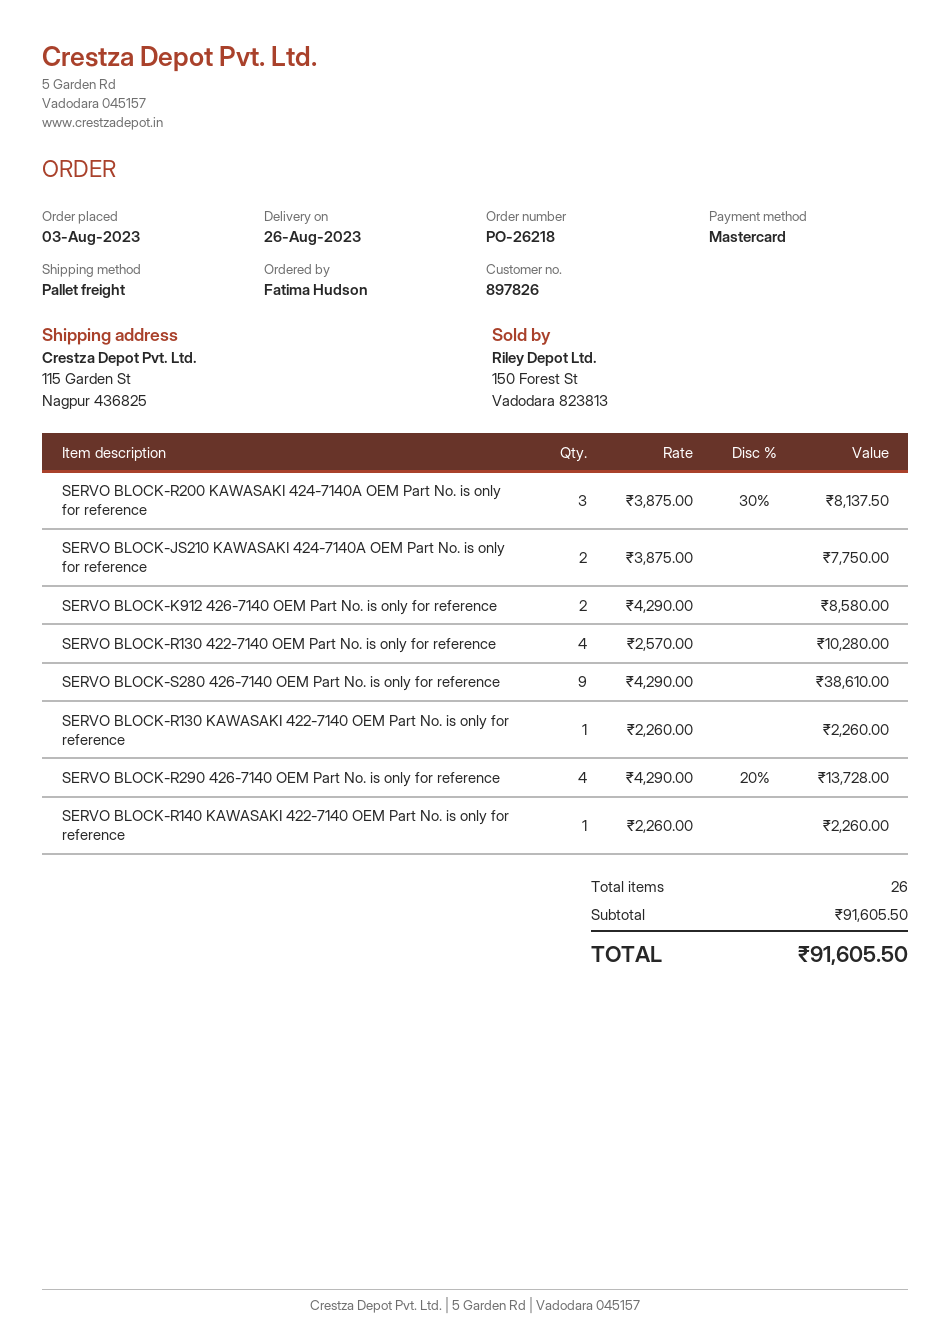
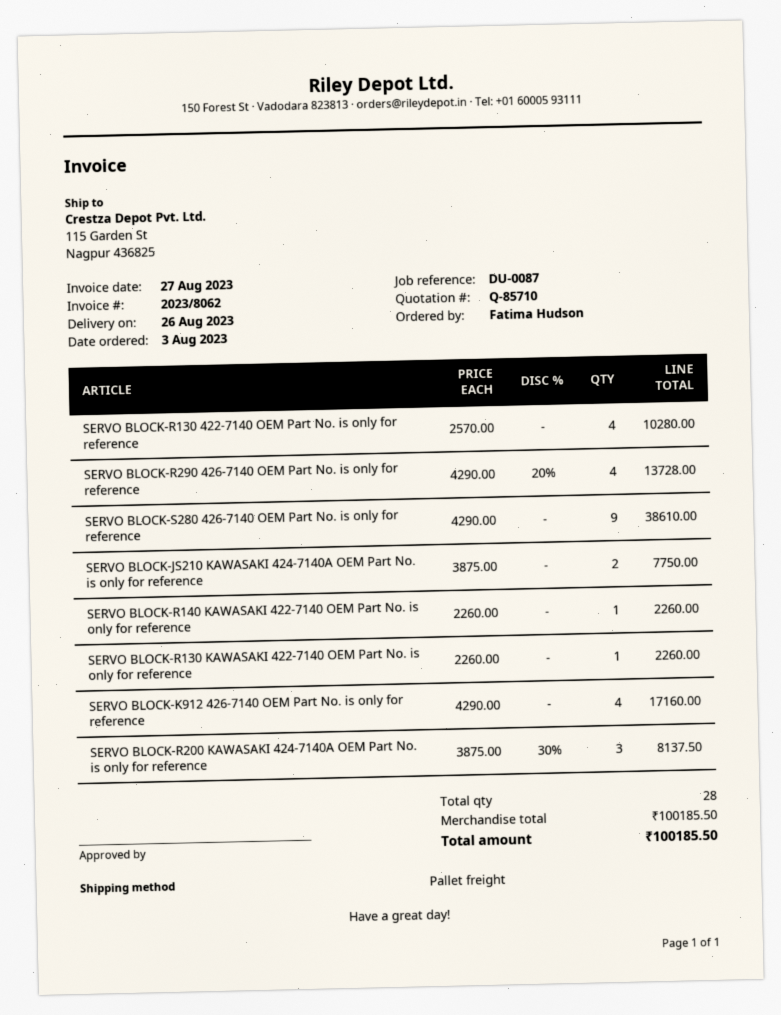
SERVO BLOCK-K912 426-7140 OEM Part No. is only for reference: 2 x 4290.00 = 8580.00 -> 4 x 4290.00 = 17160.00
total quantity: 26 -> 28
subtotal: 91605.50 -> 100185.50
total: 91605.50 -> 100185.50

